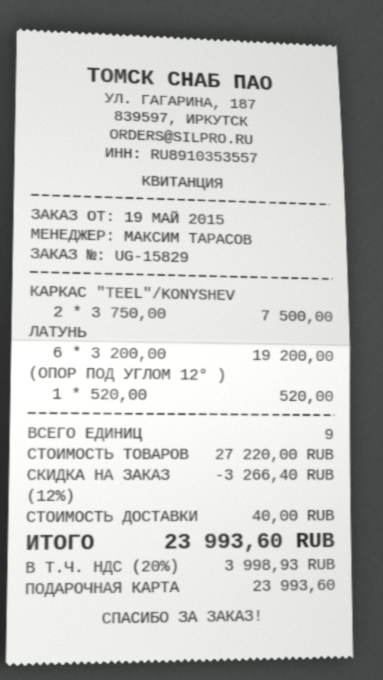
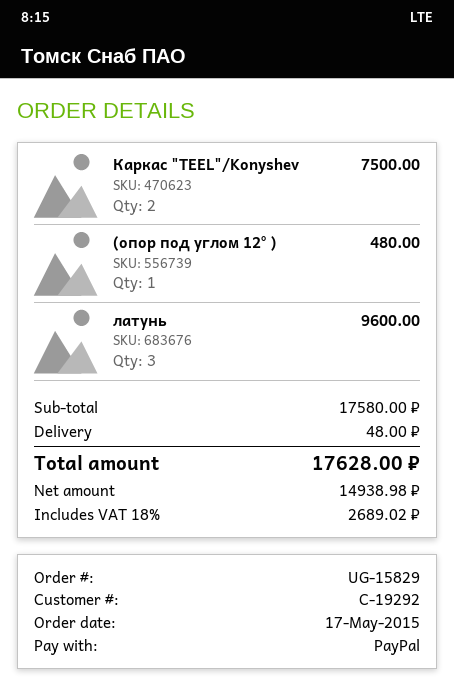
order date: 2015-05-19 -> 2015-05-17
payment method: gift card -> PayPal
ЛАТУНЬ: 6 for 19200.00 -> 3 for 9600.00
(ОПОР ПОД УГЛОМ 12° ): 1 for 520.00 -> 1 for 480.00
subtotal: 27220.00 -> 17580.00
discount: 12% = 3266.40 -> none
shipping: 40.00 -> 48.00
tax: 20% = 3998.93 -> 18% = 2689.02
total: 23993.60 -> 17628.00

